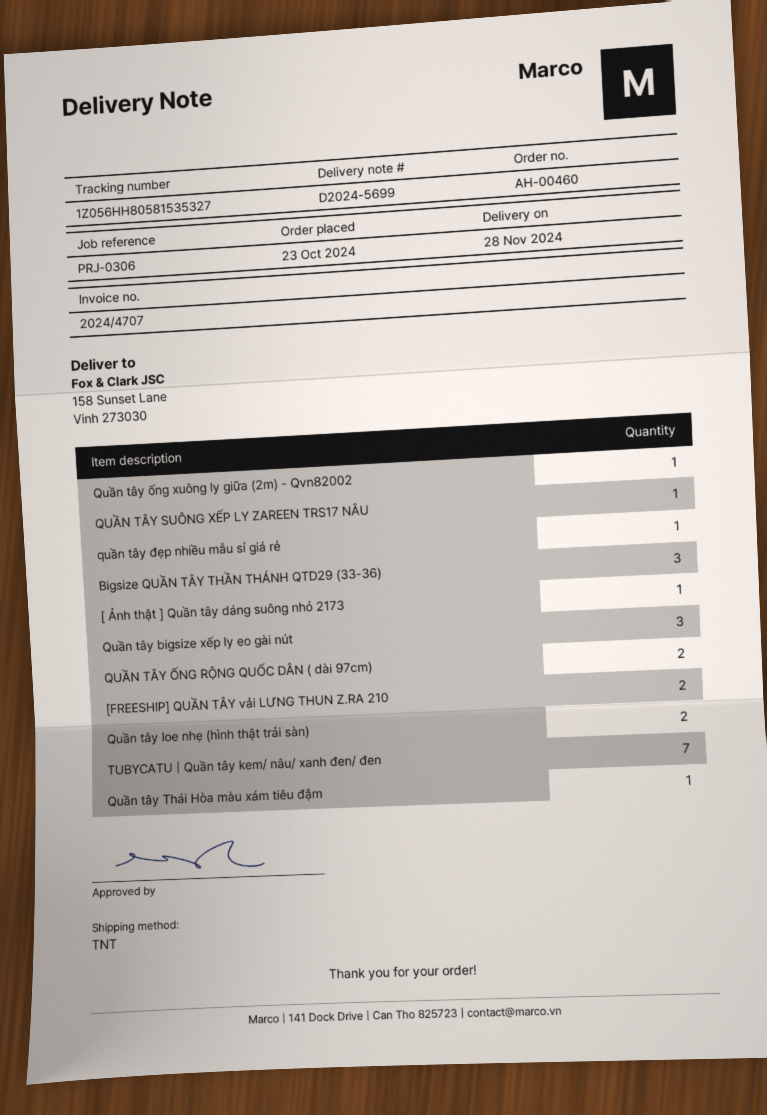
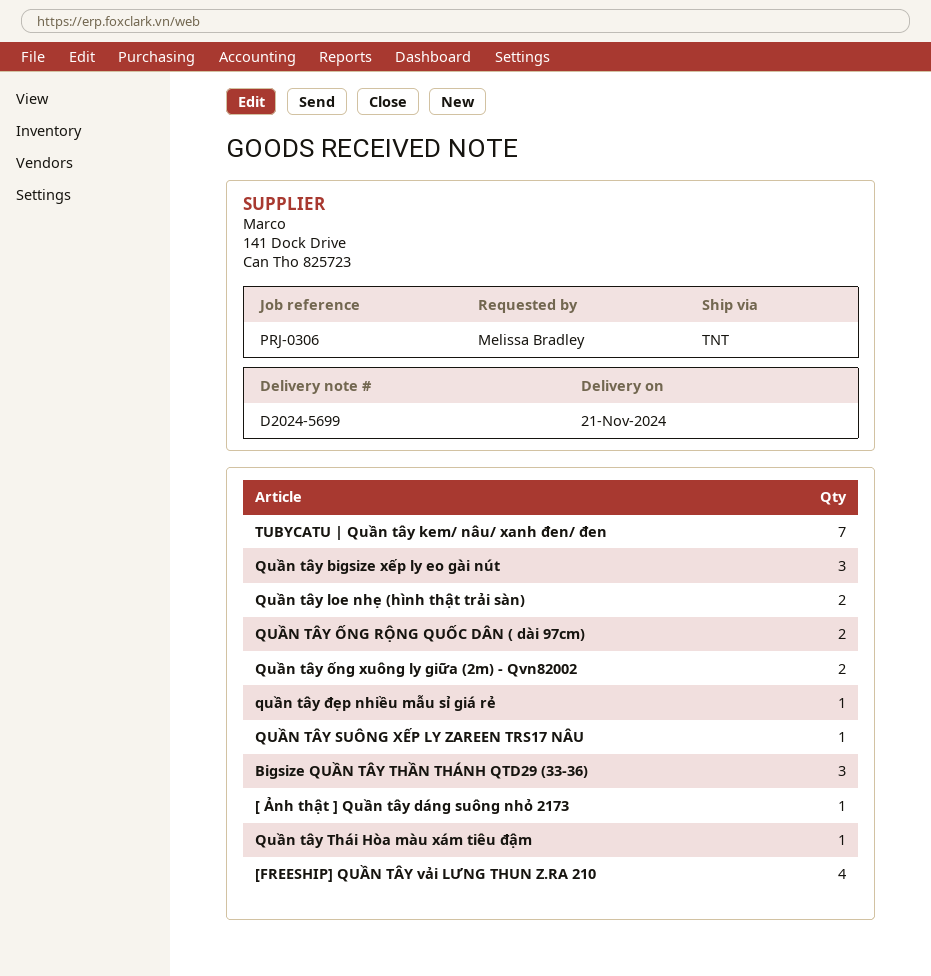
delivery date: 2024-11-28 -> 2024-11-21
Quần tây ống xuông ly giữa (2m) - Qvn82002: 1 -> 2
[FREESHIP] QUẦN TÂY vải LƯNG THUN Z.RA 210: 2 -> 4

